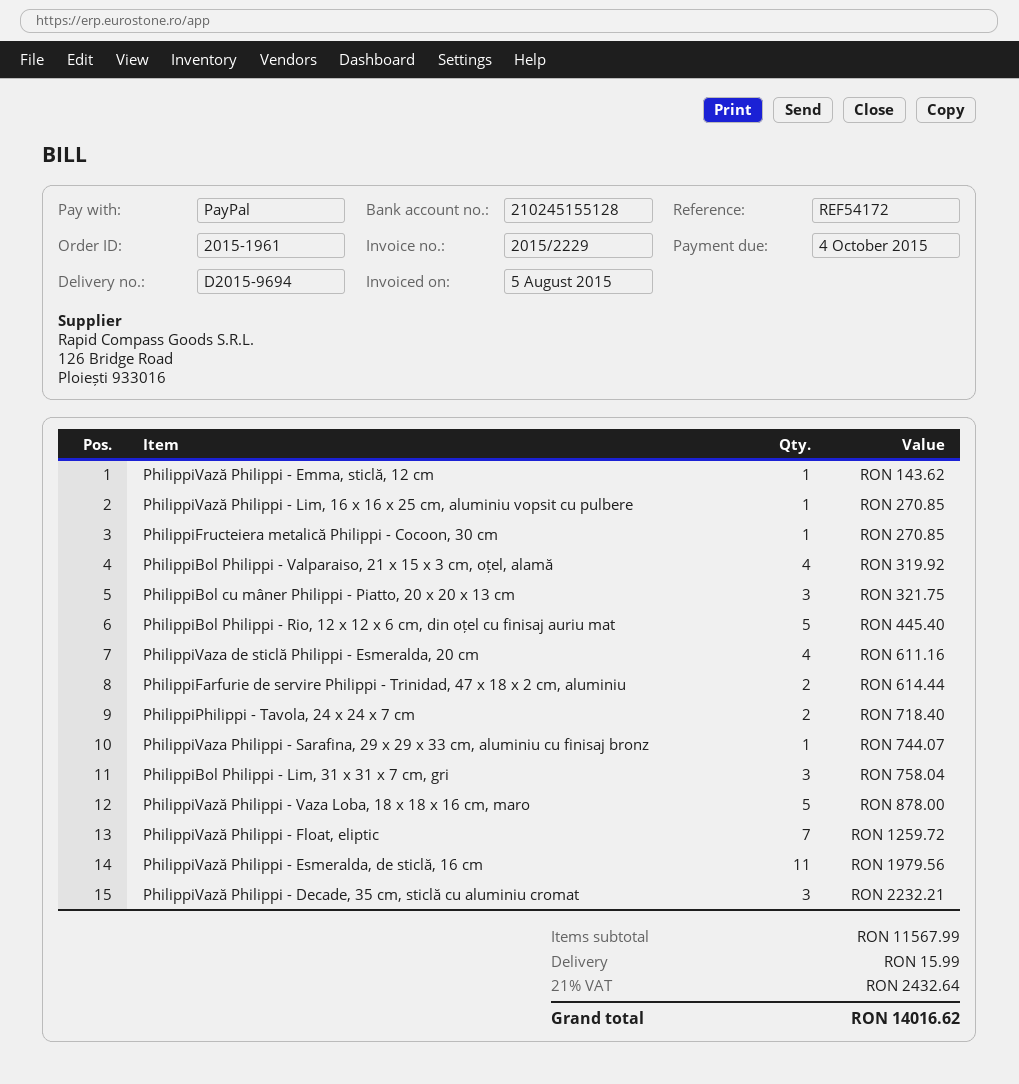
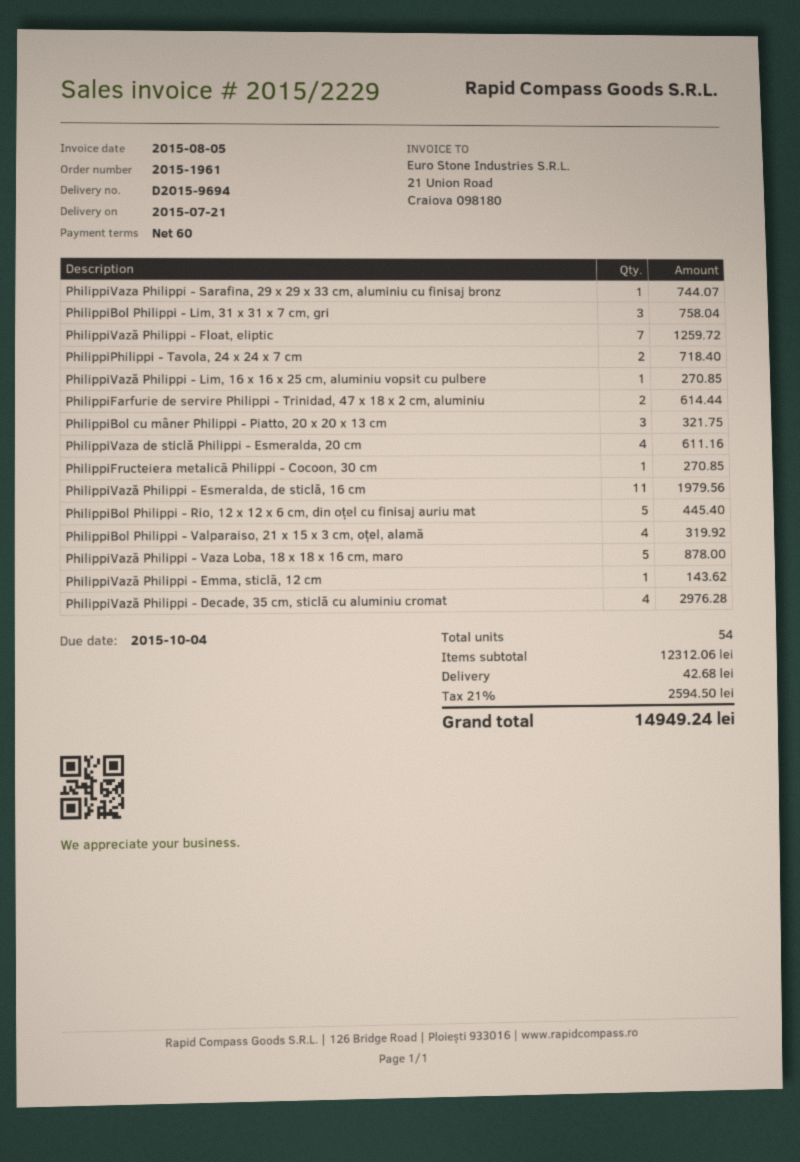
PhilippiVază Philippi - Decade, 35 cm, sticlă cu aluminiu cromat: 3 for 2232.21 -> 4 for 2976.28
subtotal: 11567.99 -> 12312.06
shipping: 15.99 -> 42.68
tax: 21% = 2432.64 -> 21% = 2594.50
total: 14016.62 -> 14949.24

